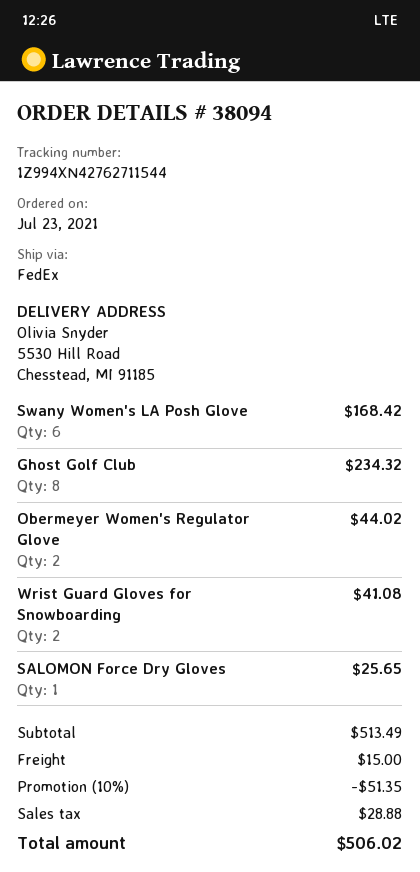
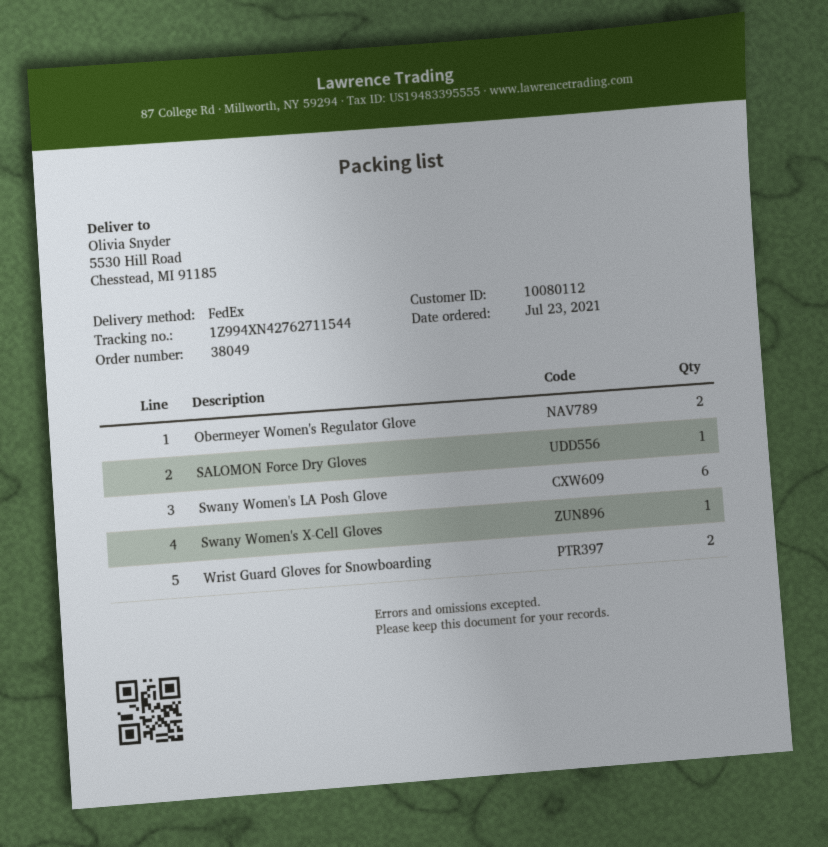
order number: 38094 -> 38049
Ghost Golf Club: 8 -> none
Swany Women's X-Cell Gloves: none -> 1

